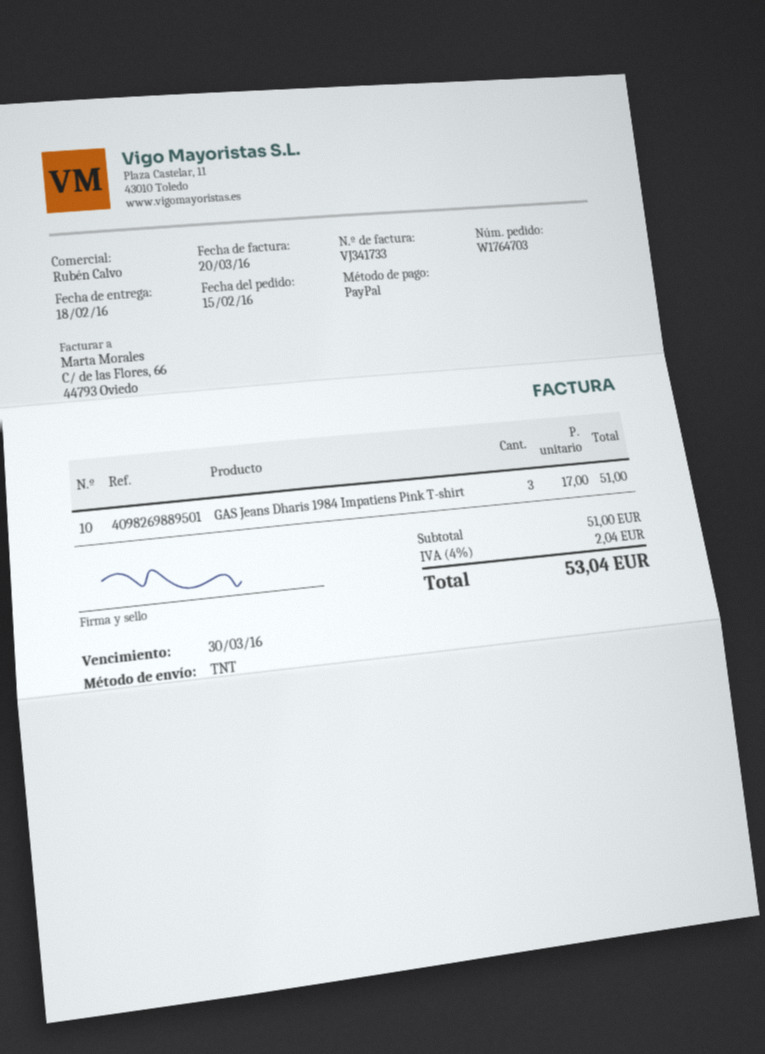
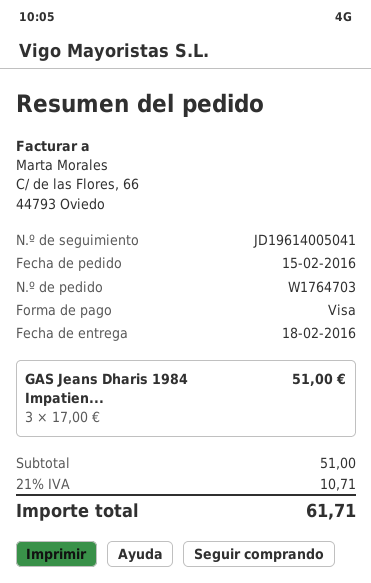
payment method: PayPal -> Visa
tax: 4% = 2.04 -> 21% = 10.71
total: 53.04 -> 61.71

